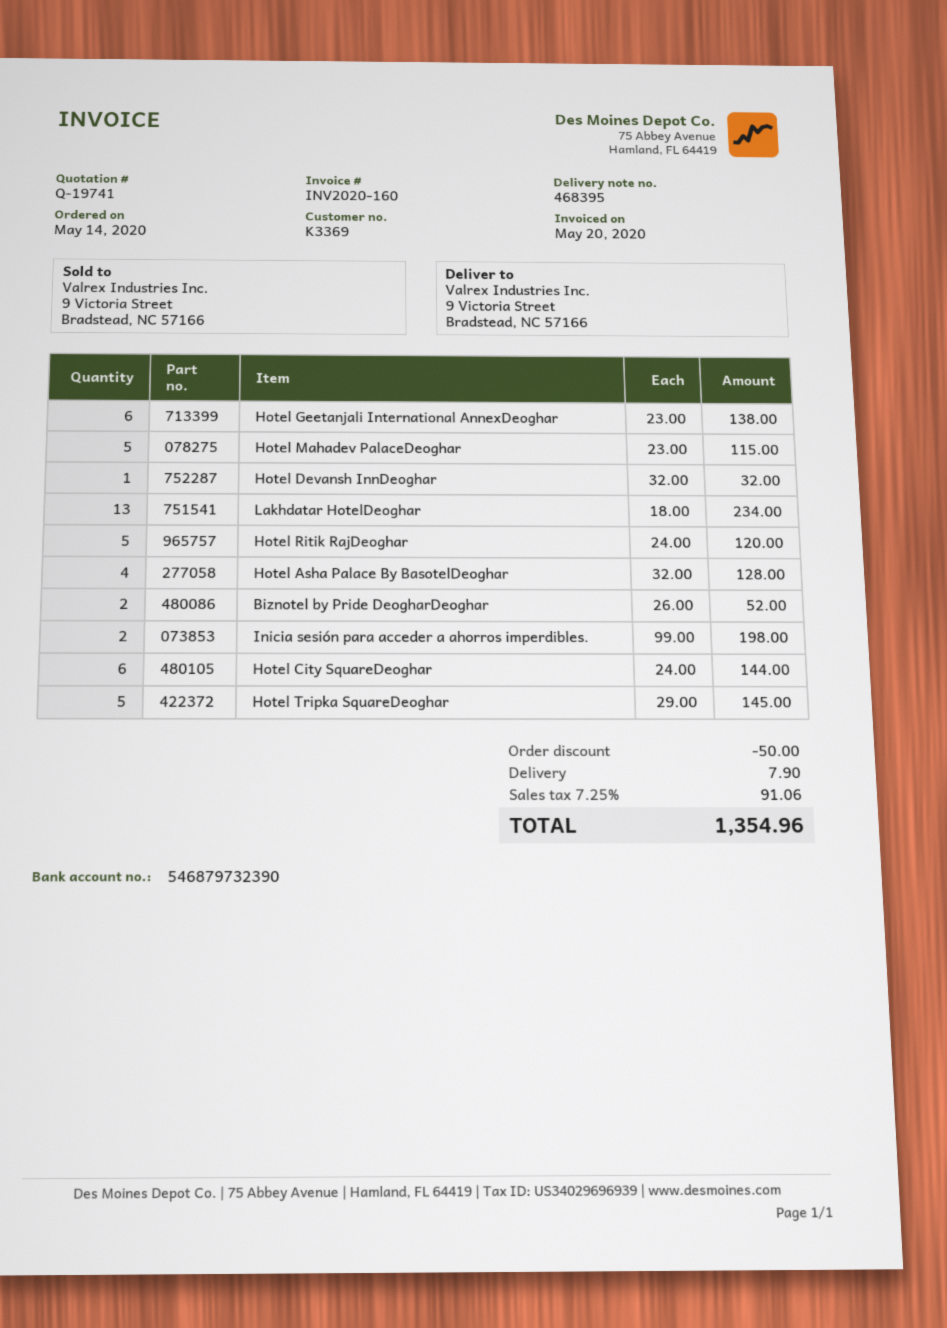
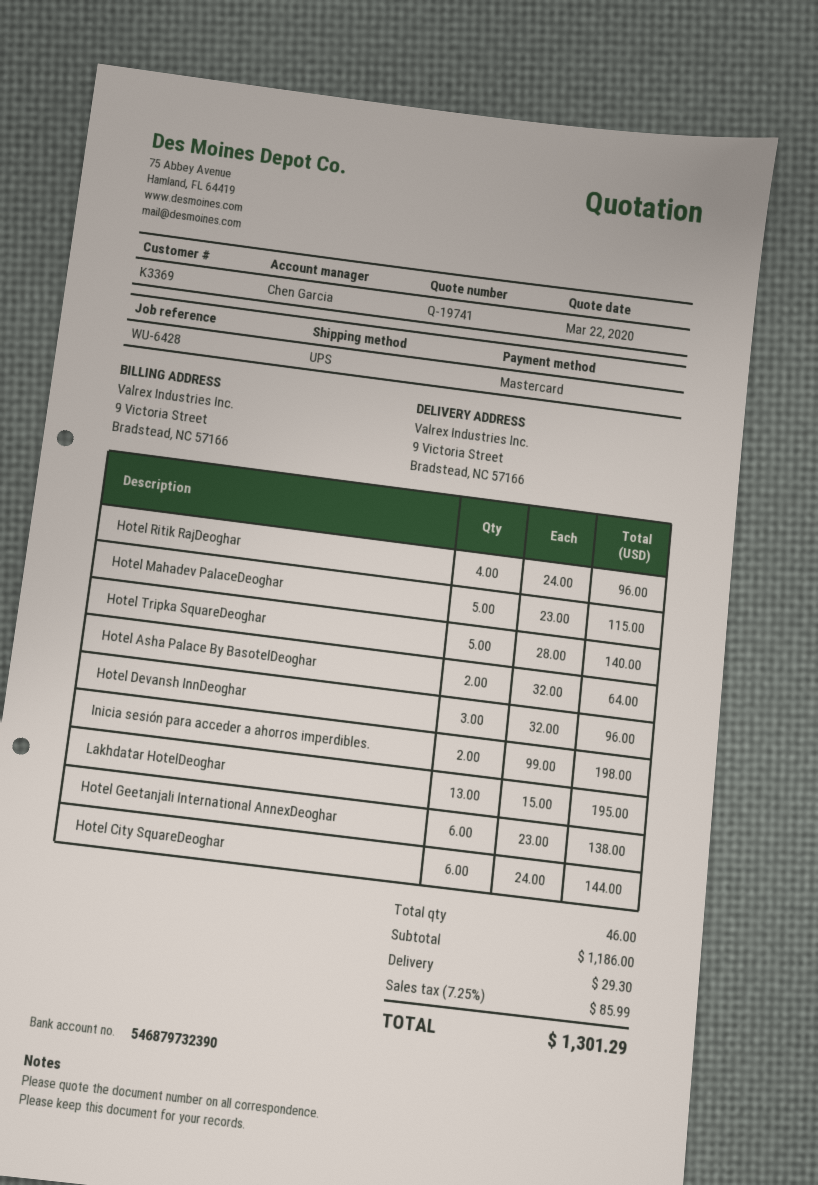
Hotel Devansh InnDeoghar: 1 x 32.00 = 32.00 -> 3 x 32.00 = 96.00
Lakhdatar HotelDeoghar: 13 x 18.00 = 234.00 -> 13 x 15.00 = 195.00
Hotel Ritik RajDeoghar: 5 x 24.00 = 120.00 -> 4 x 24.00 = 96.00
Hotel Asha Palace By BasotelDeoghar: 4 x 32.00 = 128.00 -> 2 x 32.00 = 64.00
Biznotel by Pride DeogharDeoghar: 2 x 26.00 = 52.00 -> none
Hotel Tripka SquareDeoghar: 5 x 29.00 = 145.00 -> 5 x 28.00 = 140.00
discount: 50.00 -> none
shipping: 7.90 -> 29.30
tax: 7.25% = 91.06 -> 7.25% = 85.99
total: 1354.96 -> 1301.29

